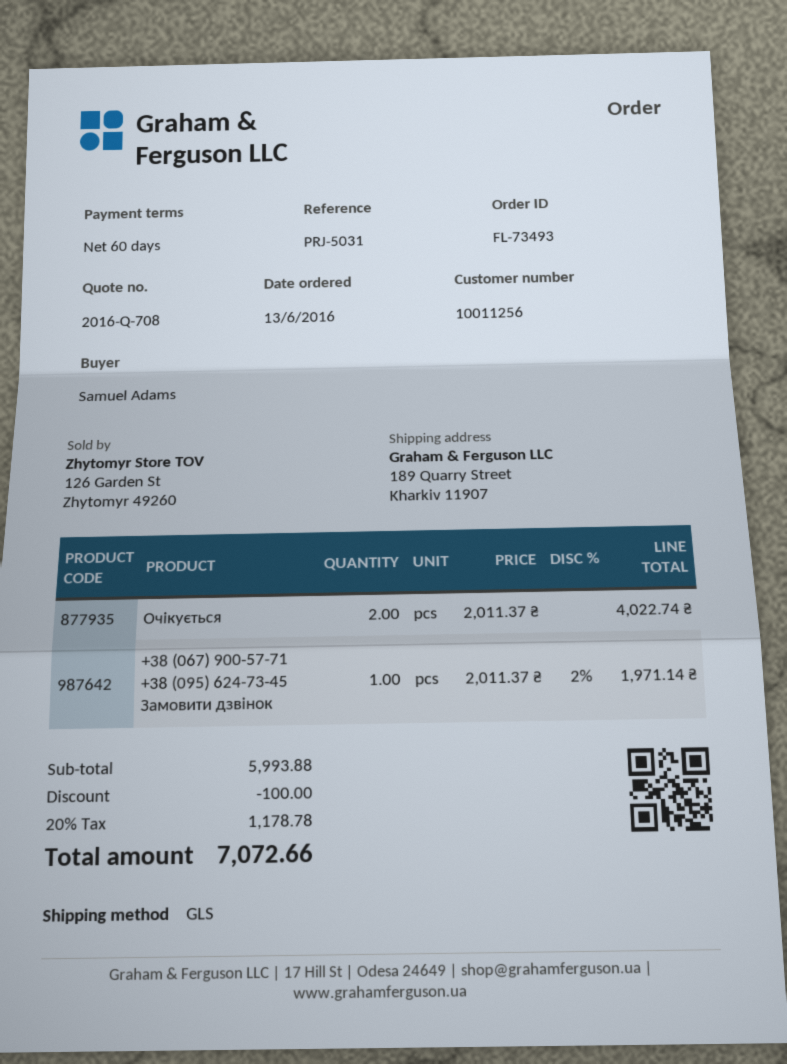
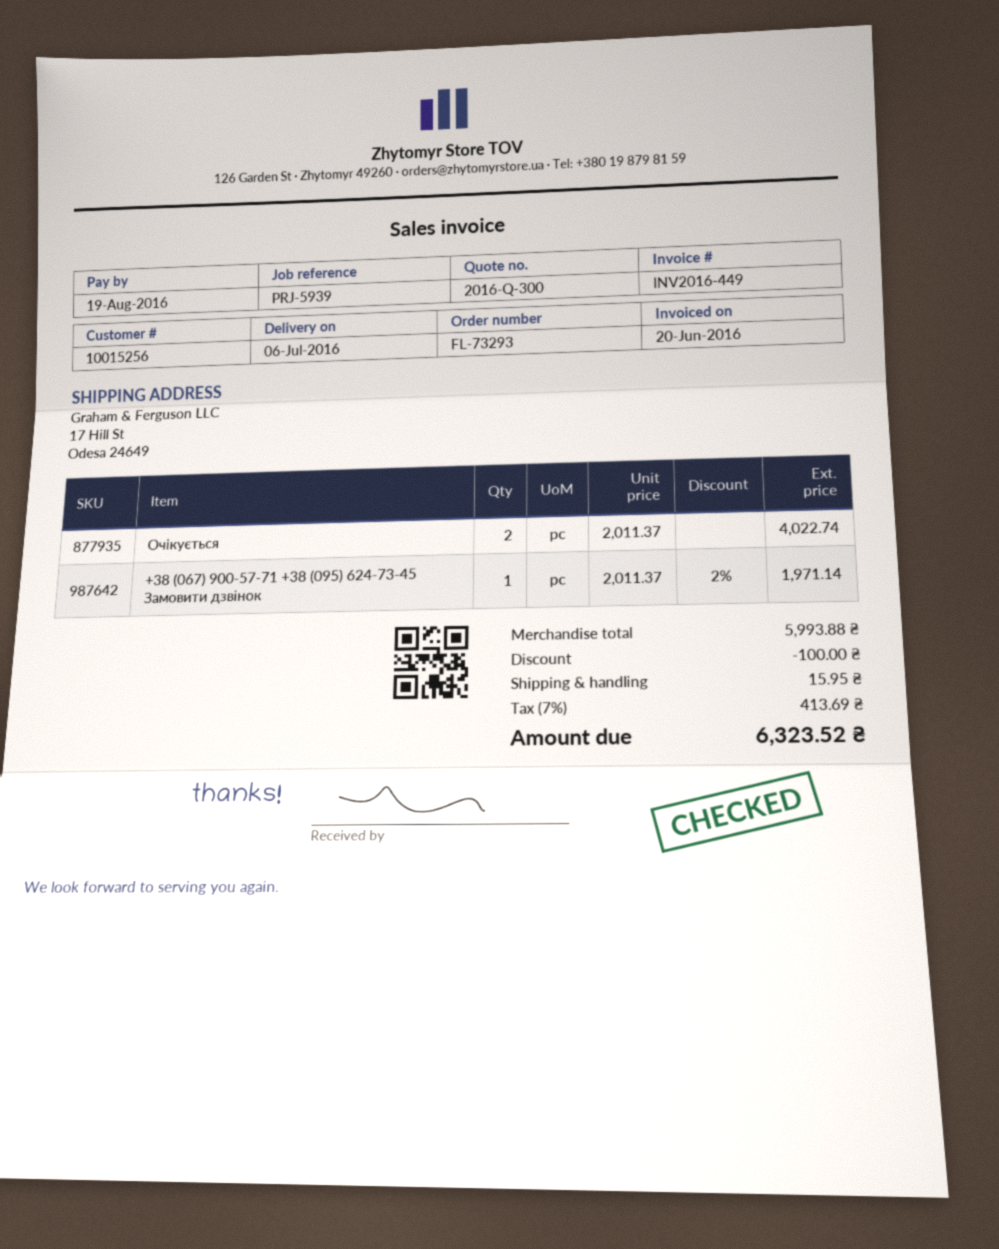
quote number: 2016-Q-708 -> 2016-Q-300
order number: FL-73493 -> FL-73293
customer number: 10011256 -> 10015256
reference: PRJ-5031 -> PRJ-5939
ship to: 189 Quarry Street, Kharkiv 11907 -> 17 Hill St, Odesa 24649
shipping: none -> 15.95
tax: 20% = 1178.78 -> 7% = 413.69
total: 7072.66 -> 6323.52

